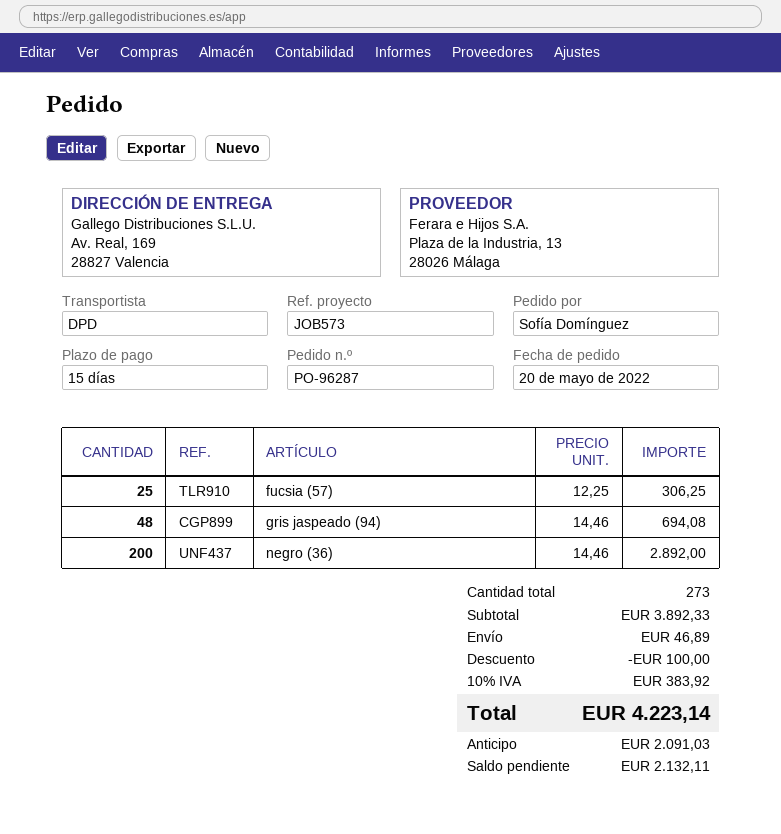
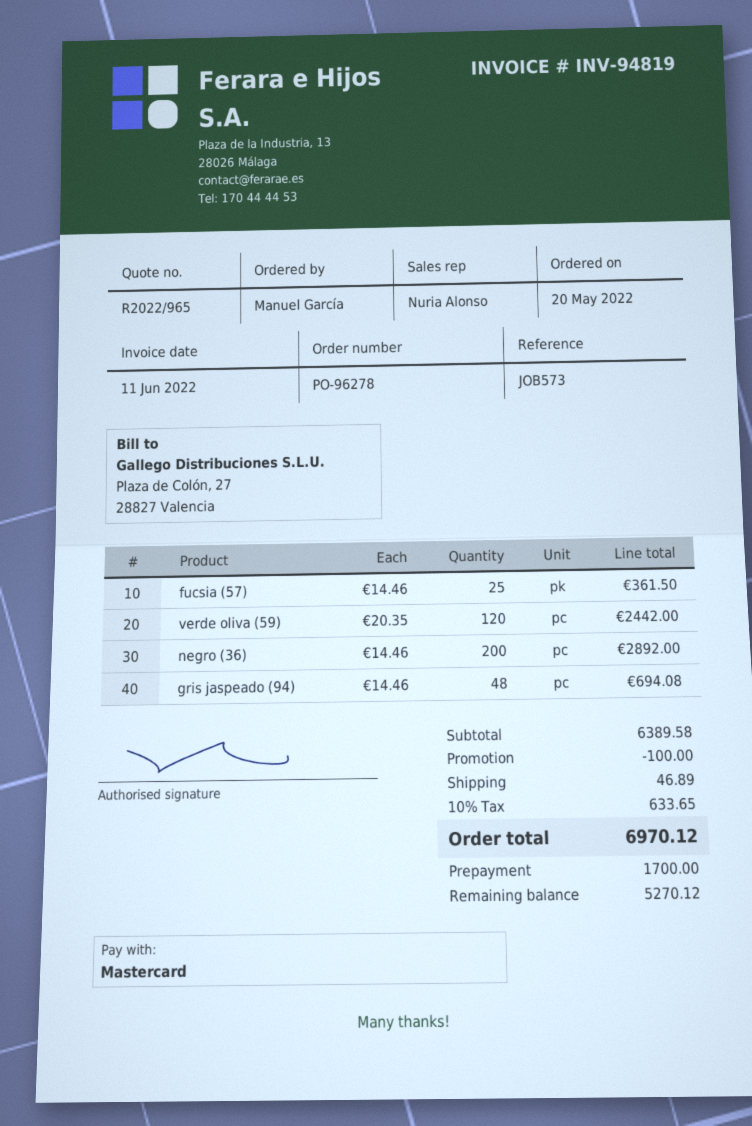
order number: PO-96287 -> PO-96278
ordered by: Sofía Domínguez -> Manuel García
fucsia (57): 25 x 12.25 = 306.25 -> 25 x 14.46 = 361.50
verde oliva (59): none -> 120 x 20.35 = 2442.00
subtotal: 3892.33 -> 6389.58
tax: 10% = 383.92 -> 10% = 633.65
total: 4223.14 -> 6970.12
deposit: 2091.03 -> 1700.00
balance: 2132.11 -> 5270.12

